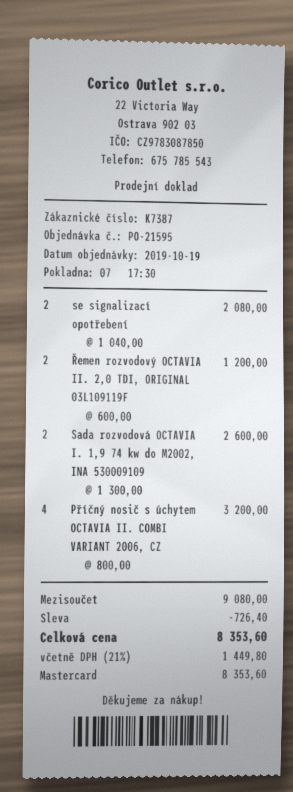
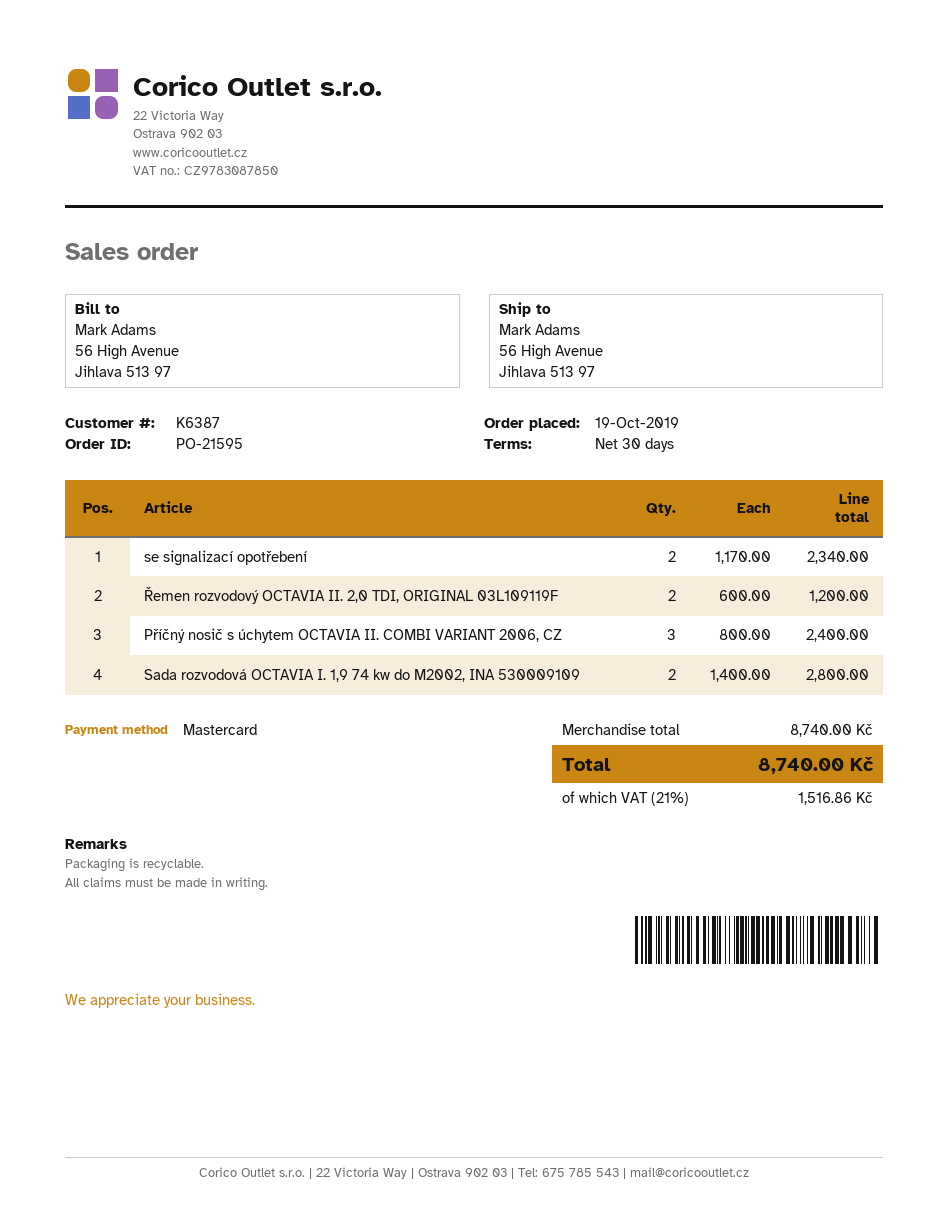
customer number: K7387 -> K6387
se signalizací opotřebení: 2 x 1040.00 = 2080.00 -> 2 x 1170.00 = 2340.00
Sada rozvodová OCTAVIA I. 1,9 74 kw do M2002, INA 530009109: 2 x 1300.00 = 2600.00 -> 2 x 1400.00 = 2800.00
Příčný nosič s úchytem OCTAVIA II. COMBI VARIANT 2006, CZ: 4 x 800.00 = 3200.00 -> 3 x 800.00 = 2400.00
subtotal: 9080.00 -> 8740.00
discount: 726.40 -> none
tax: 21% = 1449.80 -> 21% = 1516.86
total: 8353.60 -> 8740.00

